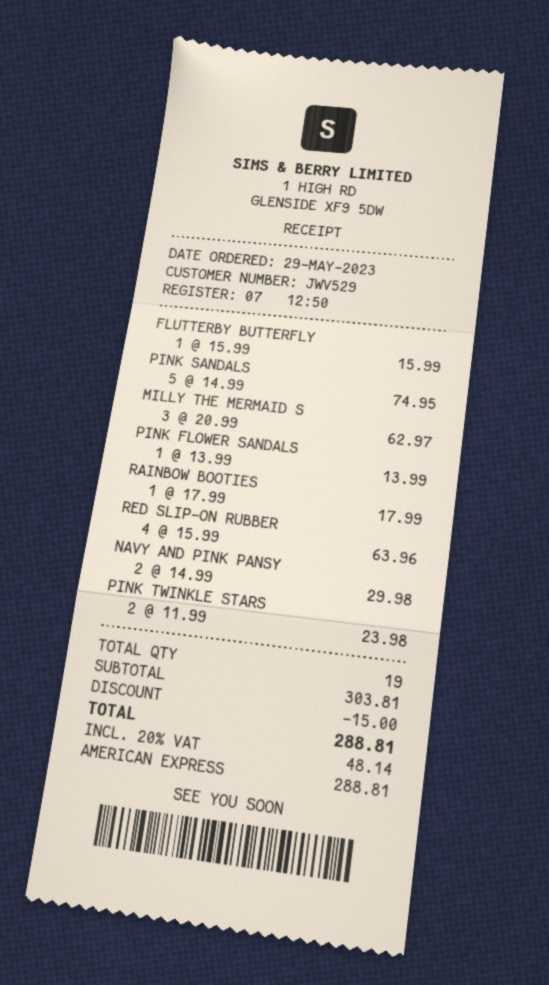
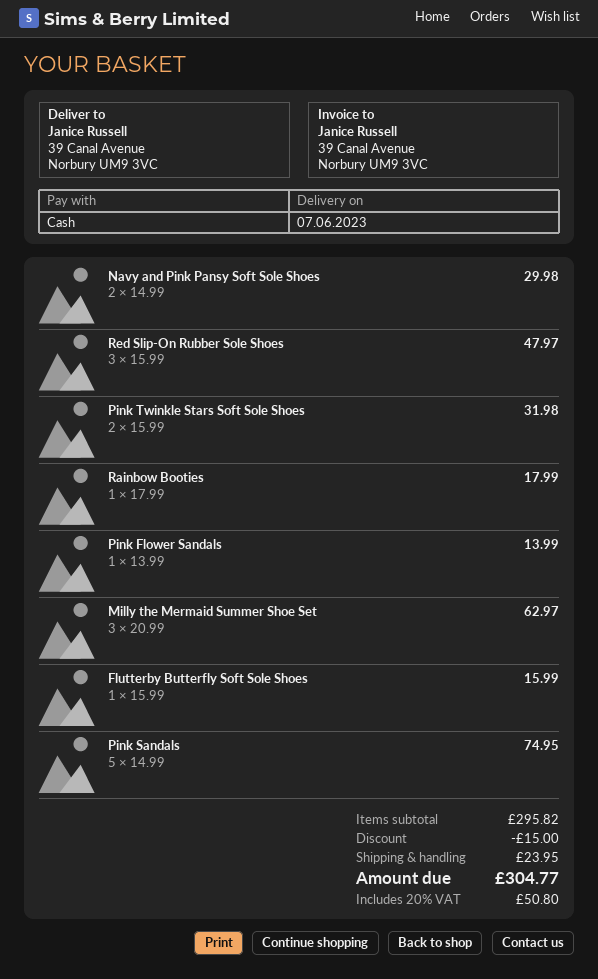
payment method: American Express -> cash
RED SLIP-ON RUBBER: 4 x 15.99 = 63.96 -> 3 x 15.99 = 47.97
PINK TWINKLE STARS: 2 x 11.99 = 23.98 -> 2 x 15.99 = 31.98
subtotal: 303.81 -> 295.82
shipping: none -> 23.95
tax: 20% = 48.14 -> 20% = 50.80
total: 288.81 -> 304.77

